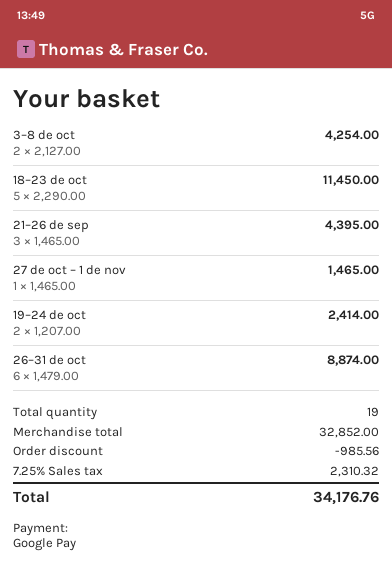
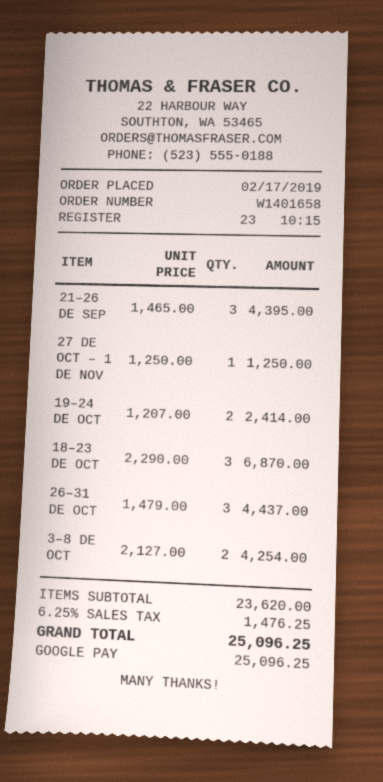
18–23 de oct: 5 x 2290.00 = 11450.00 -> 3 x 2290.00 = 6870.00
27 de oct – 1 de nov: 1 x 1465.00 = 1465.00 -> 1 x 1250.00 = 1250.00
26–31 de oct: 6 x 1479.00 = 8874.00 -> 3 x 1479.00 = 4437.00
subtotal: 32852.00 -> 23620.00
discount: 985.56 -> none
tax: 7.25% = 2310.32 -> 6.25% = 1476.25
total: 34176.76 -> 25096.25

